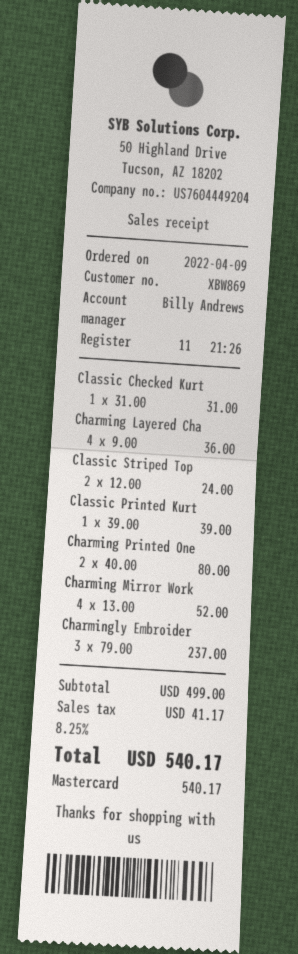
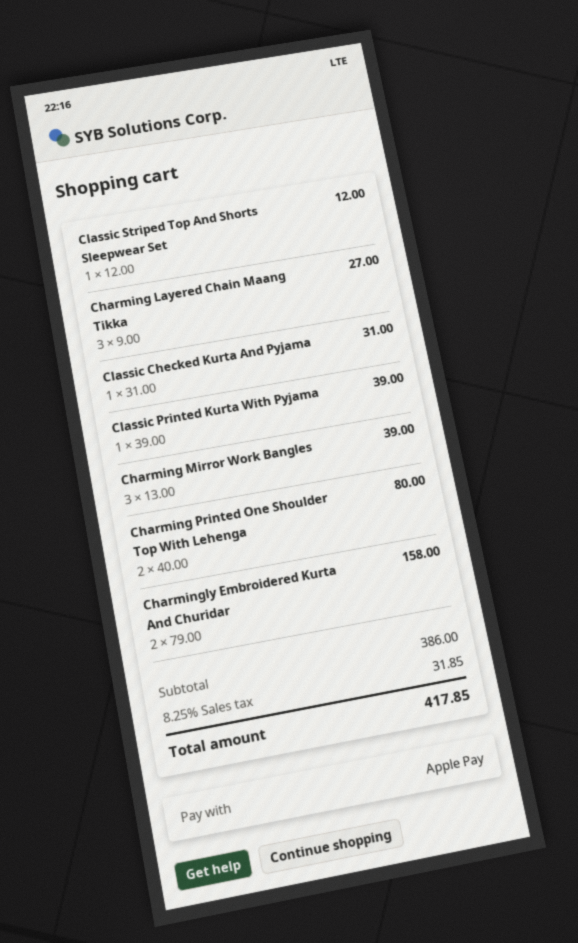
payment method: Mastercard -> Apple Pay
Charming Layered Cha: 4 x 9.00 = 36.00 -> 3 x 9.00 = 27.00
Classic Striped Top: 2 x 12.00 = 24.00 -> 1 x 12.00 = 12.00
Charming Mirror Work: 4 x 13.00 = 52.00 -> 3 x 13.00 = 39.00
Charmingly Embroider: 3 x 79.00 = 237.00 -> 2 x 79.00 = 158.00
subtotal: 499.00 -> 386.00
tax: 8.25% = 41.17 -> 8.25% = 31.85
total: 540.17 -> 417.85

